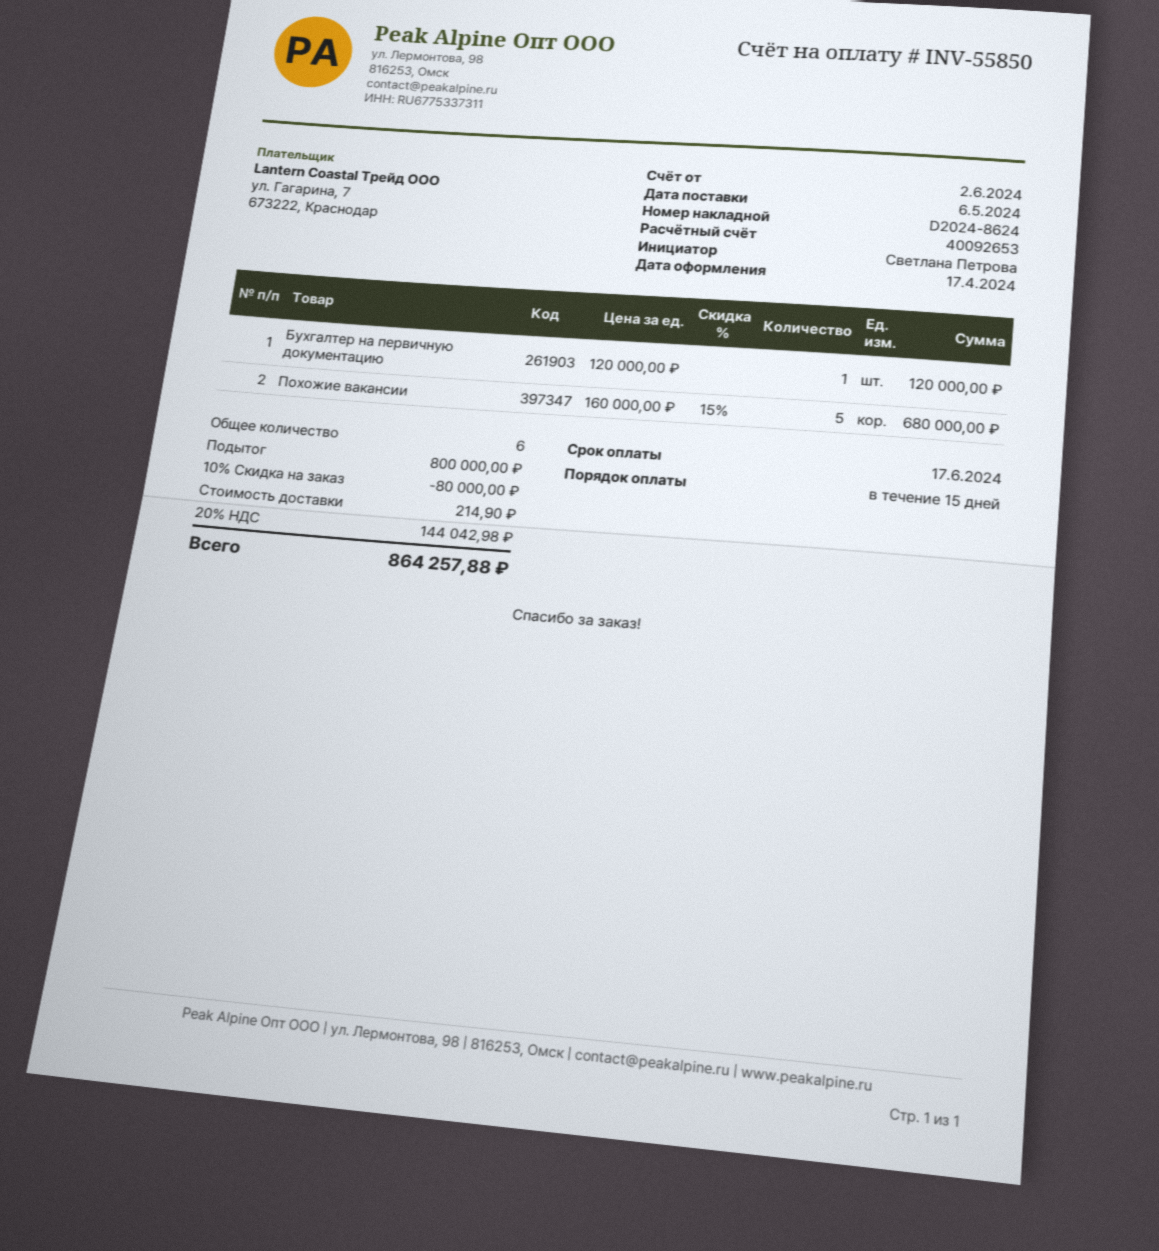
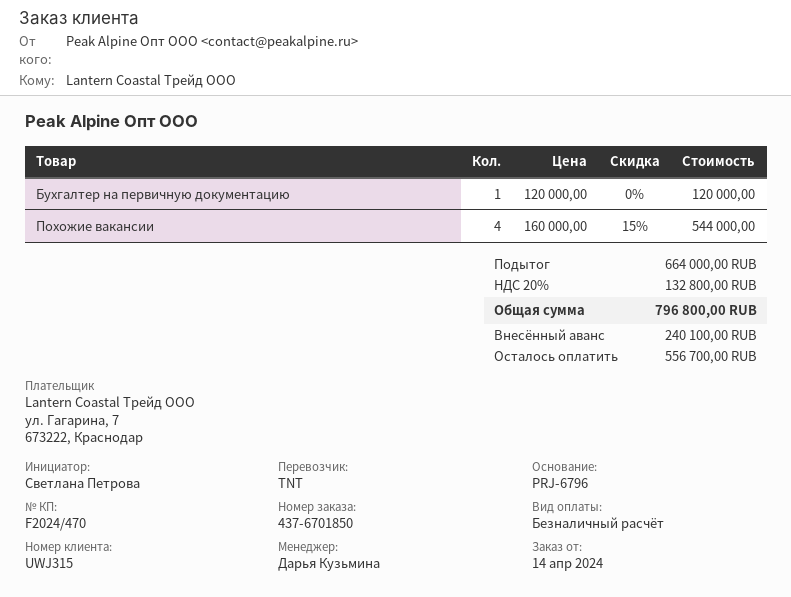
order date: 2024-04-17 -> 2024-04-14
Похожие вакансии: 5 x 160000.00 - 15% = 680000.00 -> 4 x 160000.00 - 15% = 544000.00
subtotal: 800000.00 -> 664000.00
discount: 10% = 80000.00 -> none
shipping: 214.90 -> none
tax: 20% = 144042.98 -> 20% = 132800.00
total: 864257.88 -> 796800.00

